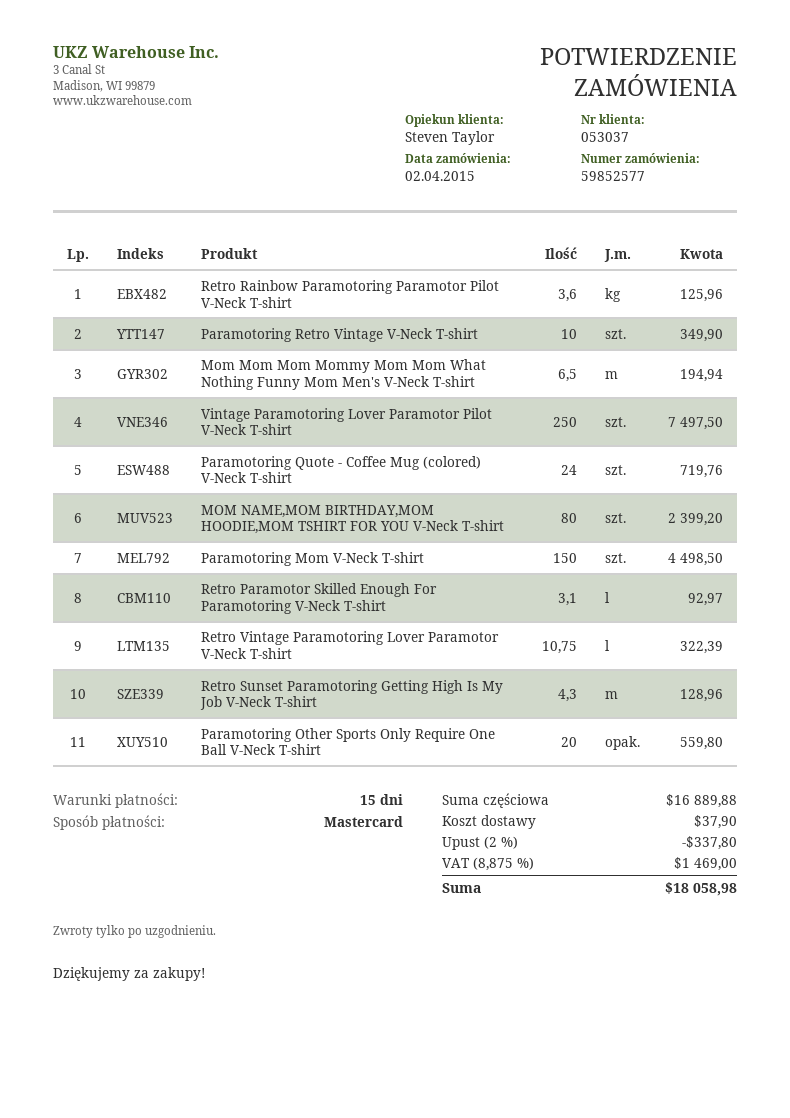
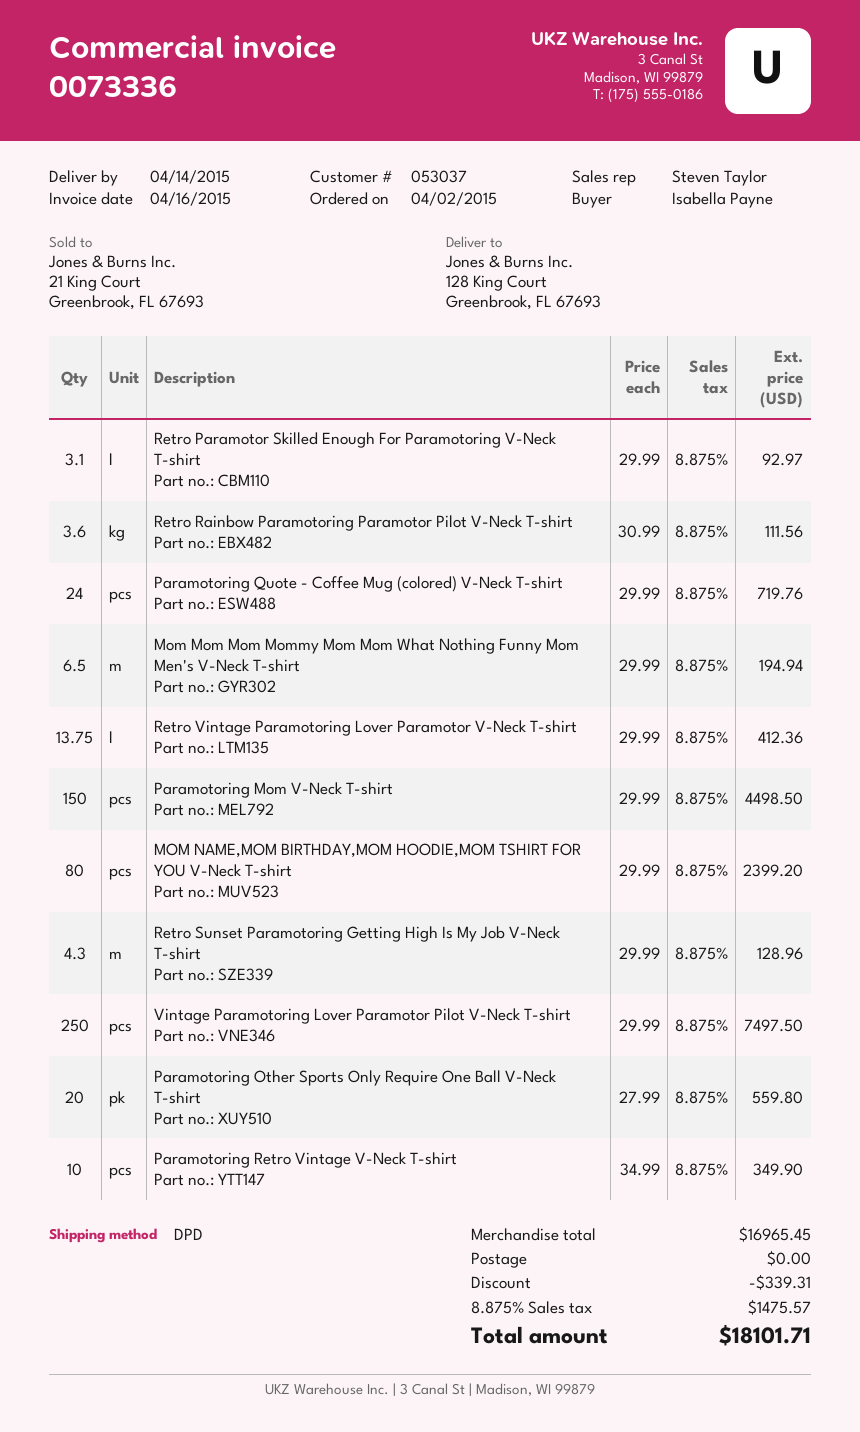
Retro Rainbow Paramotoring Paramotor Pilot V-Neck T-shirt: 3.6 for 125.96 -> 3.6 for 111.56
Retro Vintage Paramotoring Lover Paramotor V-Neck T-shirt: 10.75 for 322.39 -> 13.75 for 412.36
subtotal: 16889.88 -> 16965.45
discount: 337.80 -> 339.31
shipping: 37.90 -> 0.00
tax: 8.875% = 1469.00 -> 8.875% = 1475.57
total: 18058.98 -> 18101.71

